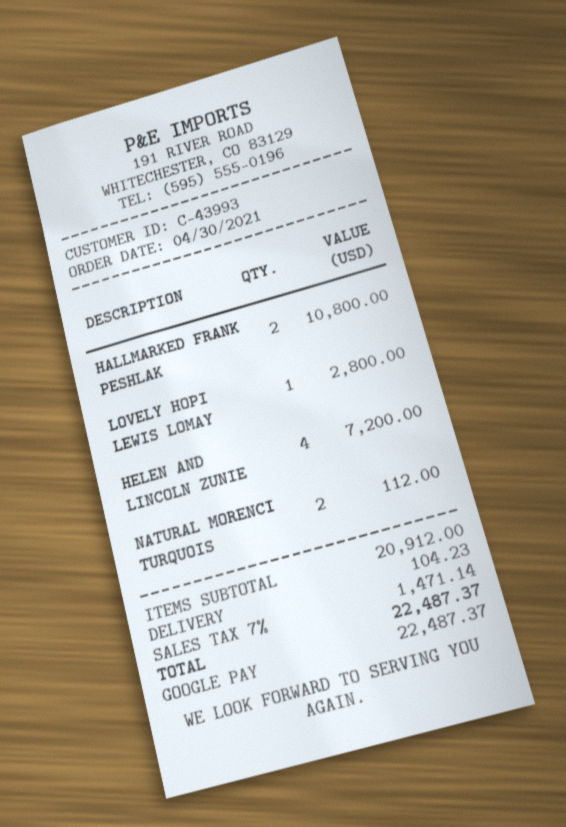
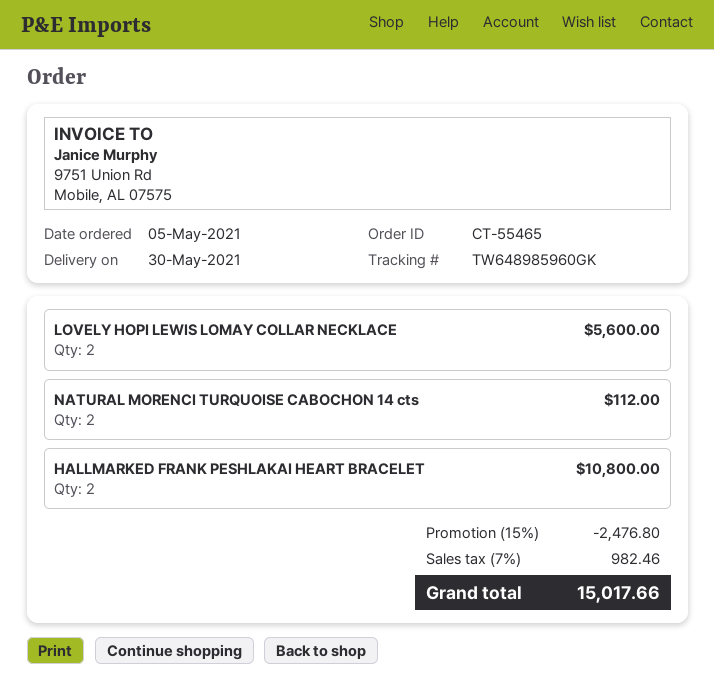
order date: 2021-04-30 -> 2021-05-05
LOVELY HOPI LEWIS LOMAY: 1 for 2800.00 -> 2 for 5600.00
HELEN AND LINCOLN ZUNIE: 4 for 7200.00 -> none
discount: none -> 15% = 2476.80
shipping: 104.23 -> none
tax: 7% = 1471.14 -> 7% = 982.46
total: 22487.37 -> 15017.66

